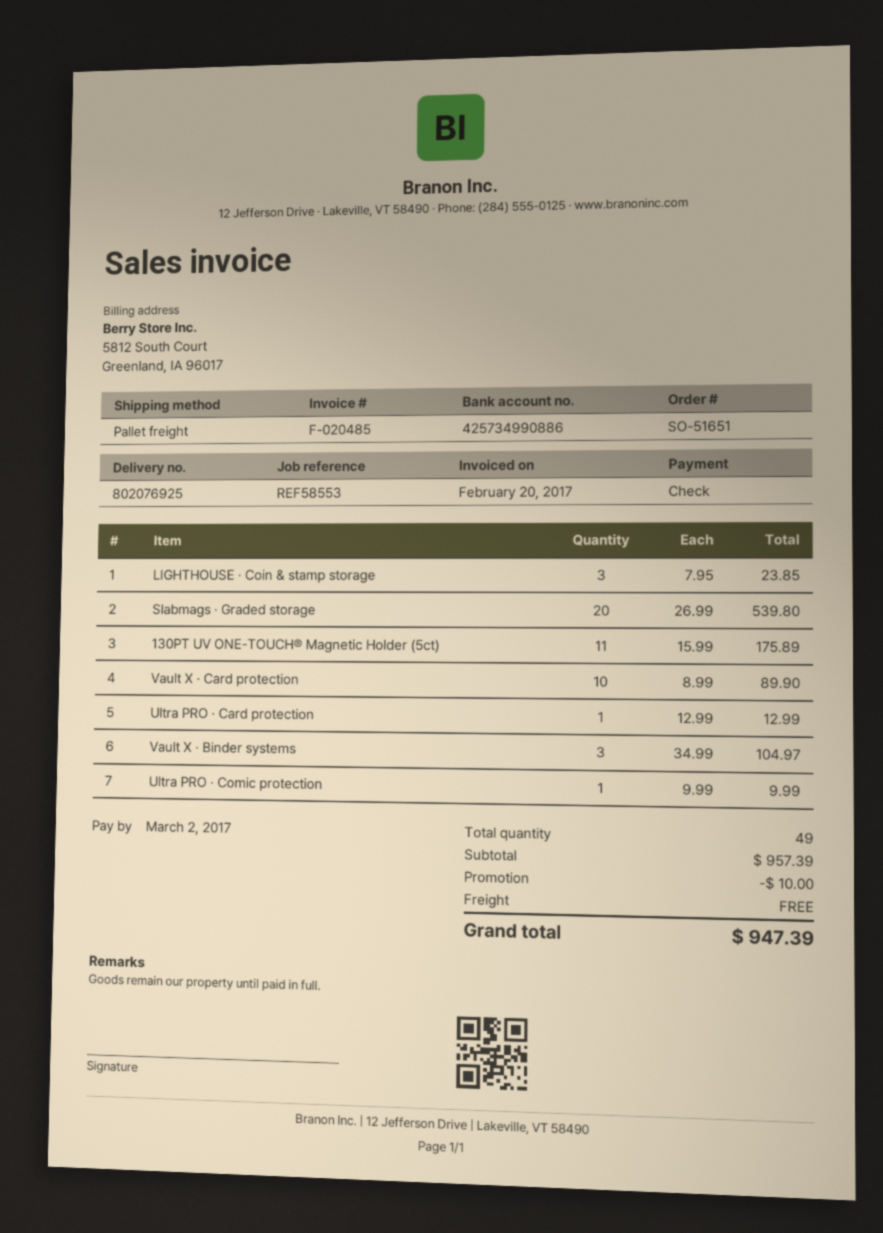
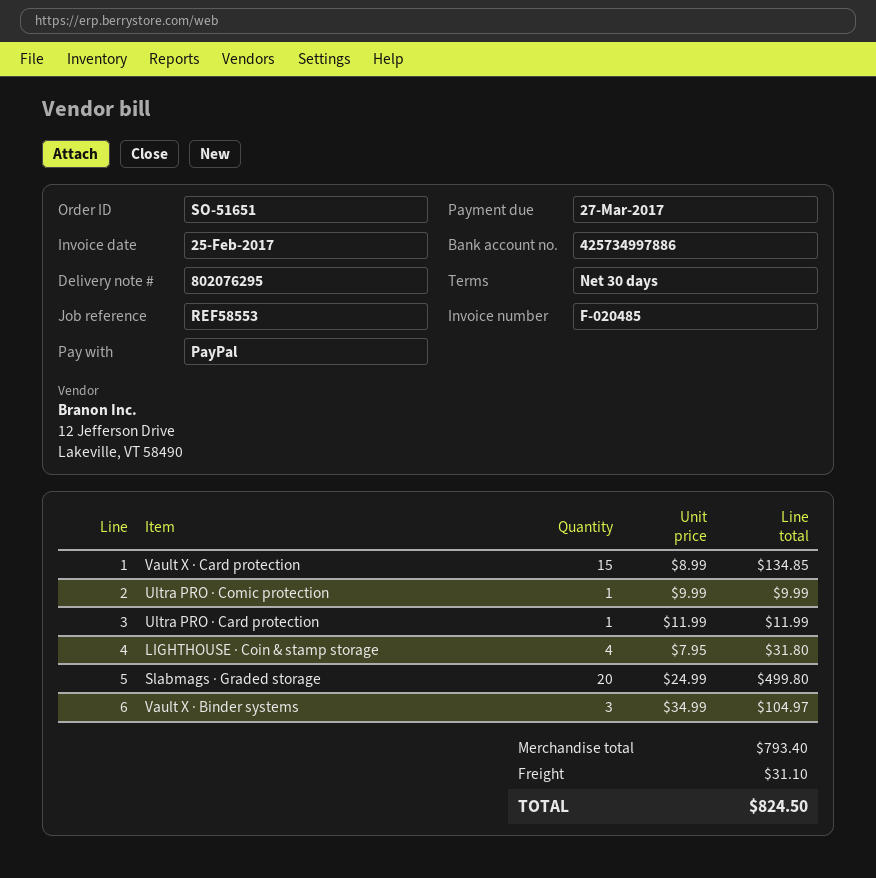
delivery note number: 802076925 -> 802076295
invoice date: 2017-02-20 -> 2017-02-25
due date: 2017-03-02 -> 2017-03-27
payment method: cheque -> PayPal
bank account: 425734990886 -> 425734997886
LIGHTHOUSE · Coin & stamp storage: 3 x 7.95 = 23.85 -> 4 x 7.95 = 31.80
Slabmags · Graded storage: 20 x 26.99 = 539.80 -> 20 x 24.99 = 499.80
130PT UV ONE-TOUCH® Magnetic Holder (5ct): 11 x 15.99 = 175.89 -> none
Vault X · Card protection: 10 x 8.99 = 89.90 -> 15 x 8.99 = 134.85
Ultra PRO · Card protection: 1 x 12.99 = 12.99 -> 1 x 11.99 = 11.99
subtotal: 957.39 -> 793.40
discount: 10.00 -> none
shipping: 0.00 -> 31.10
total: 947.39 -> 824.50

